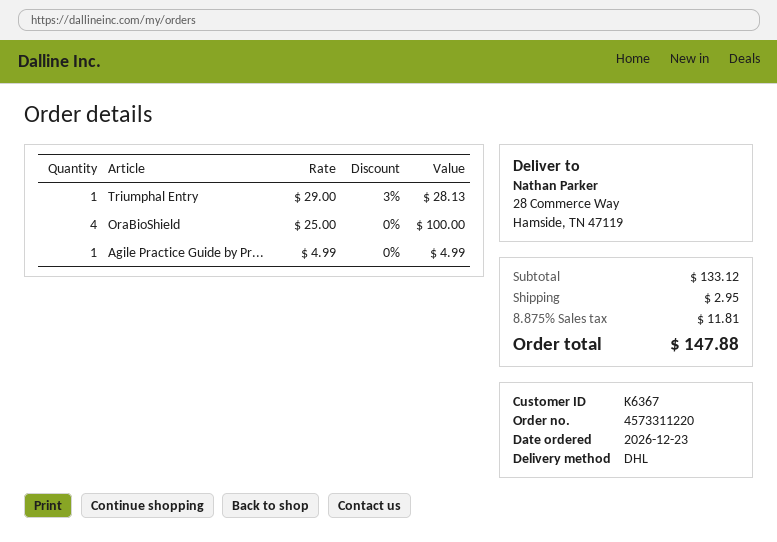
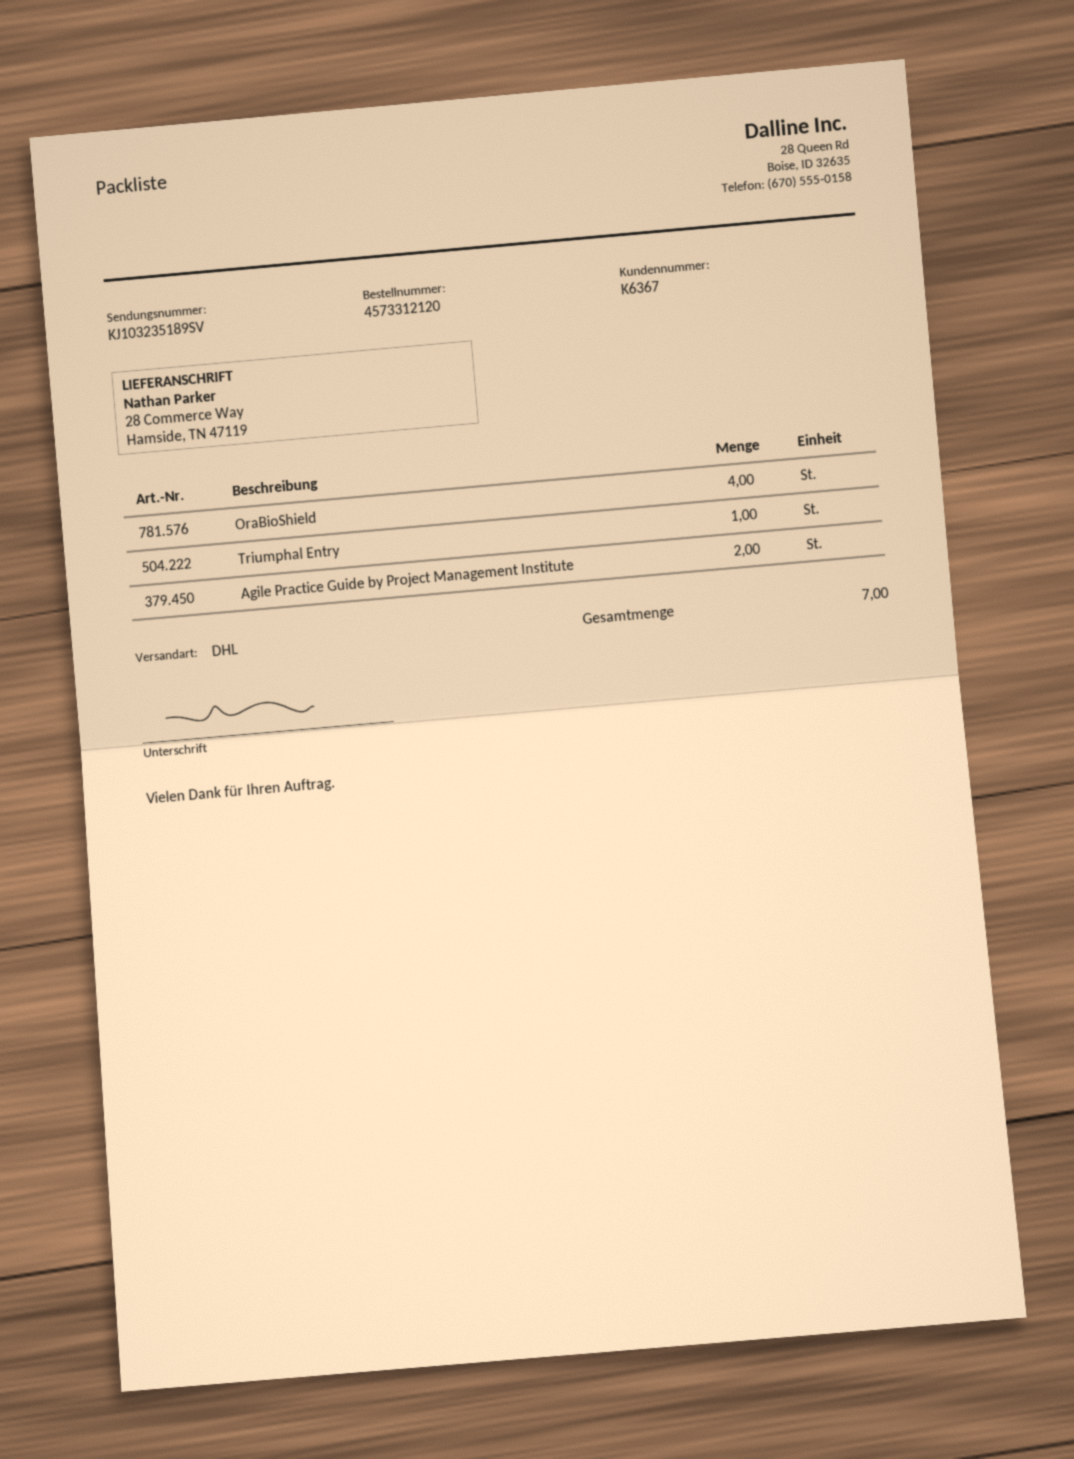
order number: 4573311220 -> 4573312120
Agile Practice Guide by Pr...: 1 -> 2

